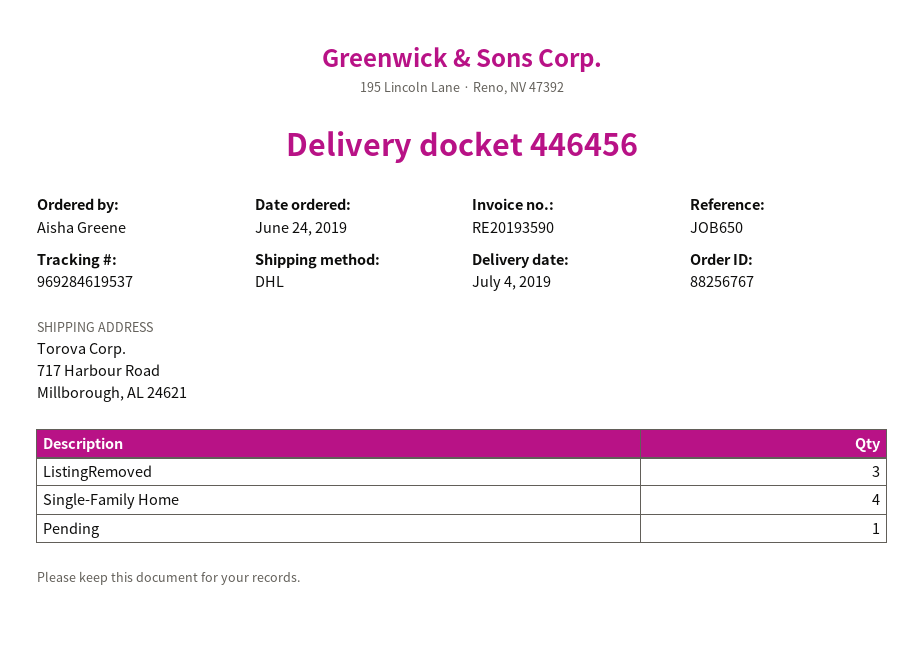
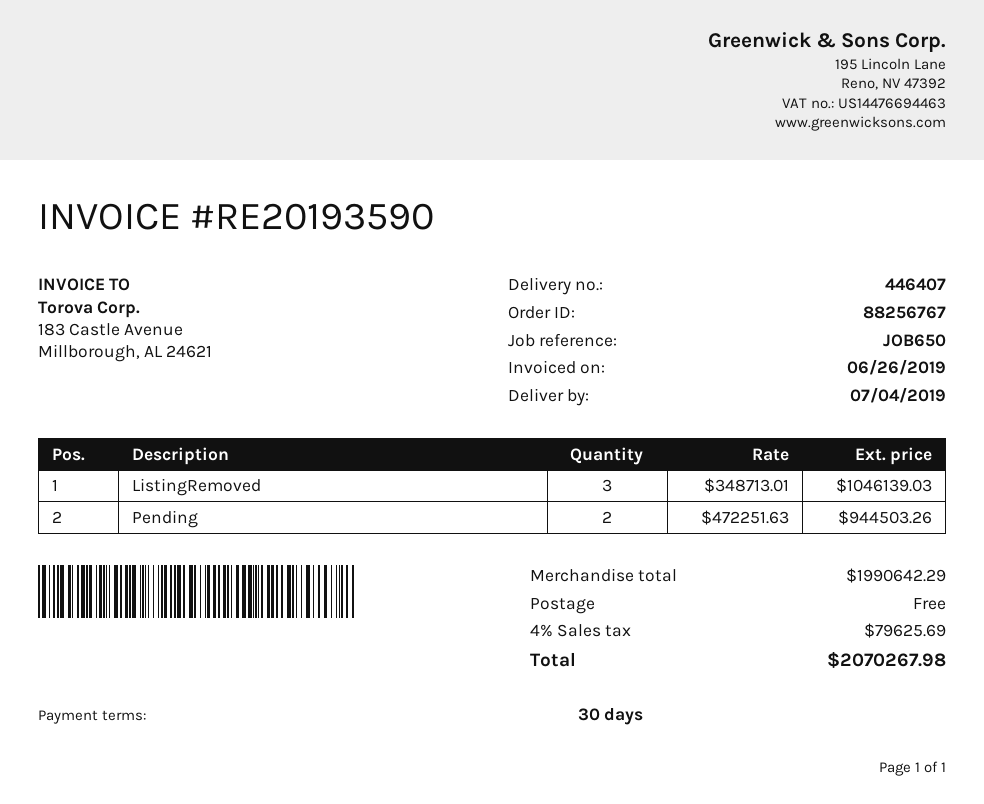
delivery note number: 446456 -> 446407
Single-Family Home: 4 -> none
Pending: 1 -> 2

